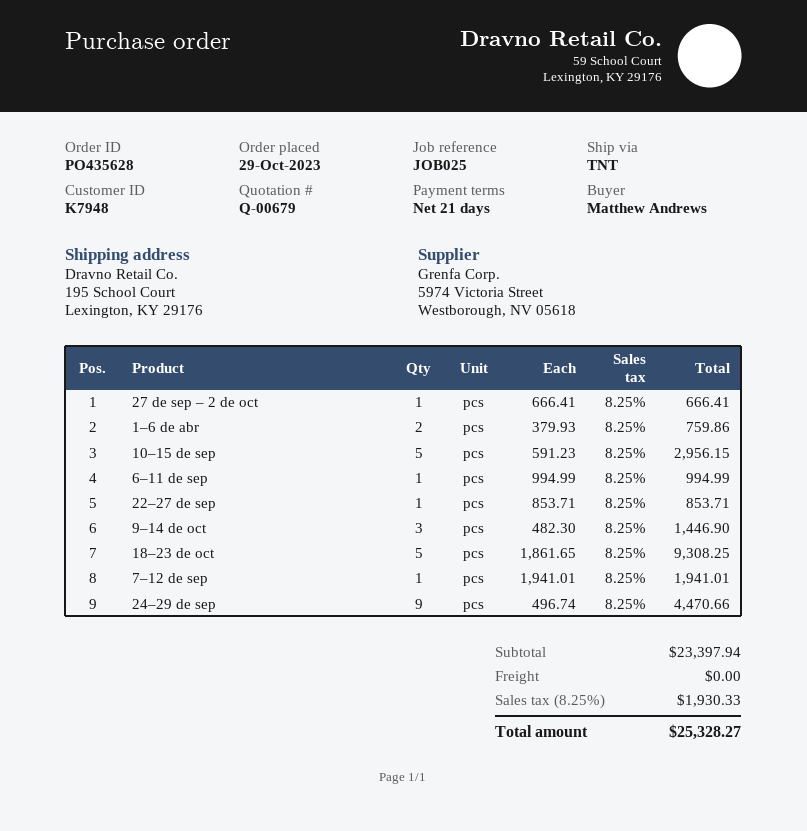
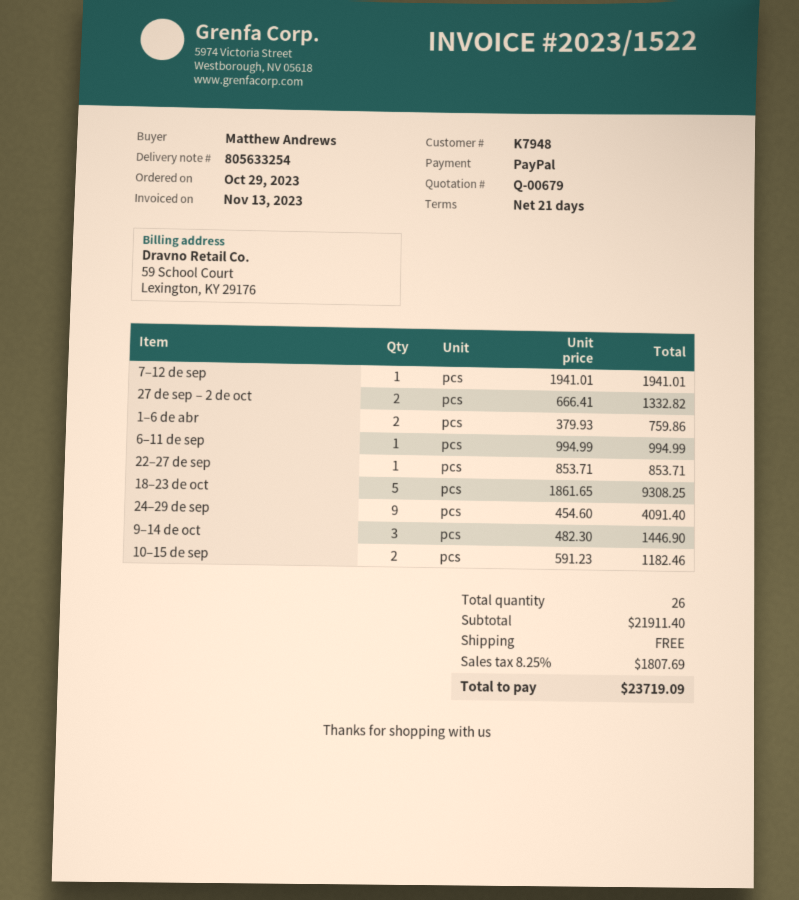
27 de sep – 2 de oct: 1 x 666.41 = 666.41 -> 2 x 666.41 = 1332.82
10–15 de sep: 5 x 591.23 = 2956.15 -> 2 x 591.23 = 1182.46
24–29 de sep: 9 x 496.74 = 4470.66 -> 9 x 454.60 = 4091.40
subtotal: 23397.94 -> 21911.40
tax: 8.25% = 1930.33 -> 8.25% = 1807.69
total: 25328.27 -> 23719.09

